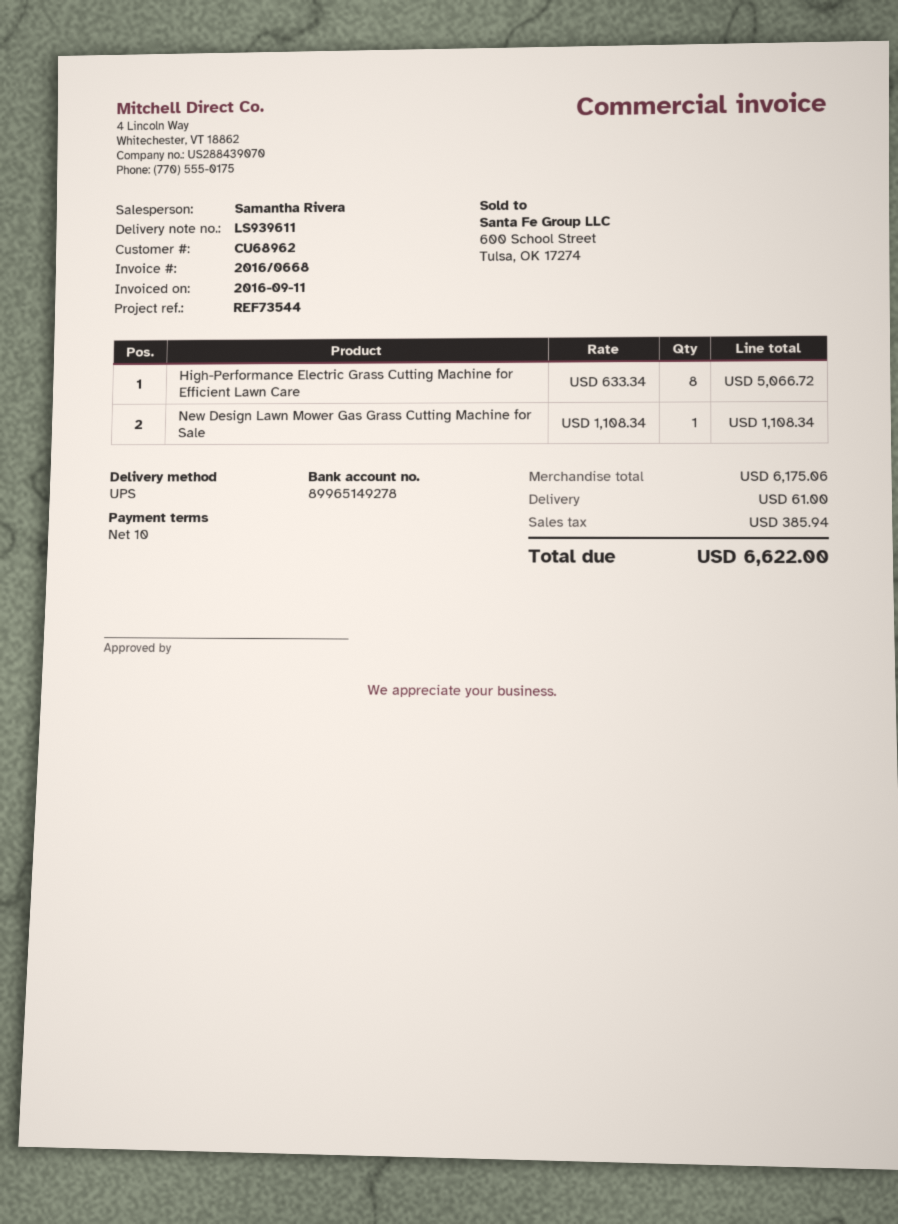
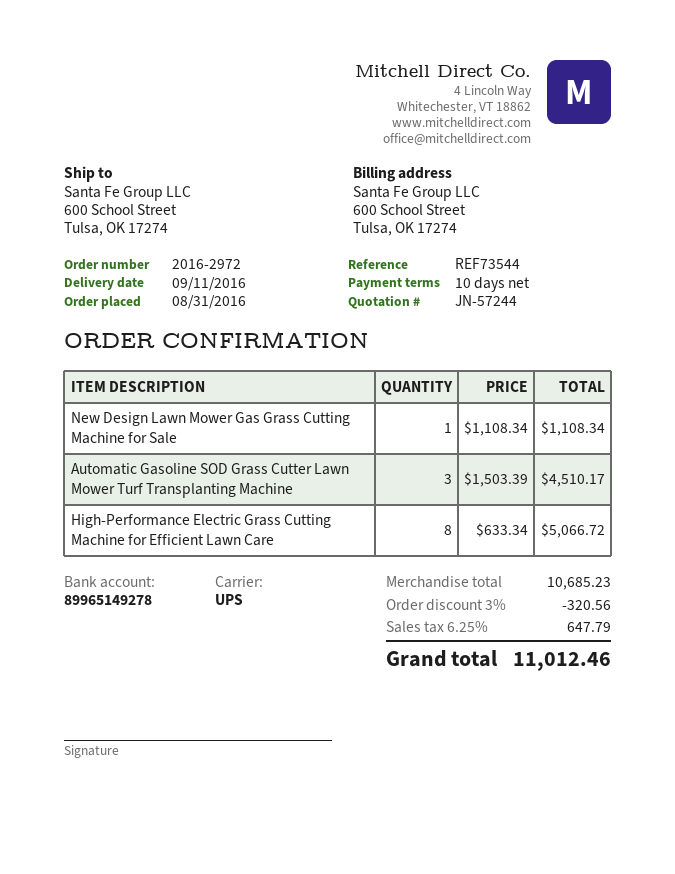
Automatic Gasoline SOD Grass Cutter Lawn Mower Turf Transplanting Machine: none -> 3 x 1503.39 = 4510.17
subtotal: 6175.06 -> 10685.23
discount: none -> 3% = 320.56
shipping: 61.00 -> none
tax: 385.94 -> 647.79
total: 6622.00 -> 11012.46

